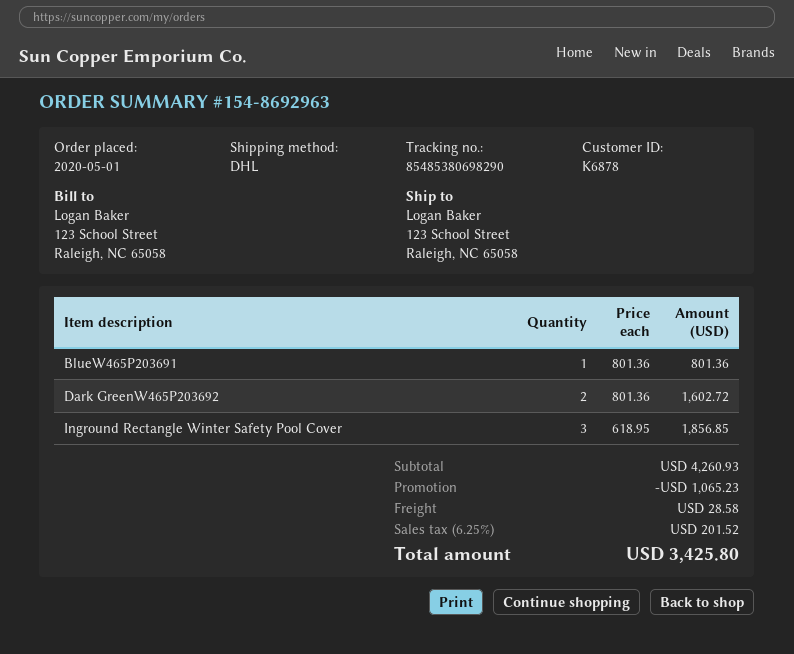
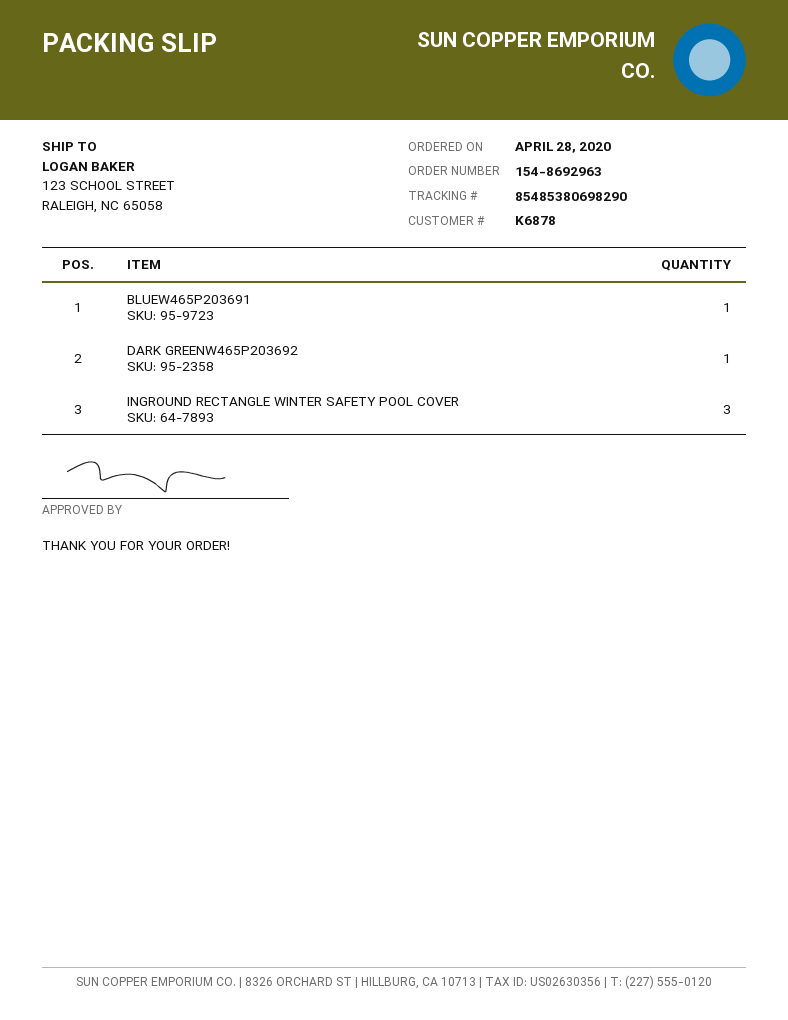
order date: 2020-05-01 -> 2020-04-28
Dark GreenW465P203692: 2 -> 1

